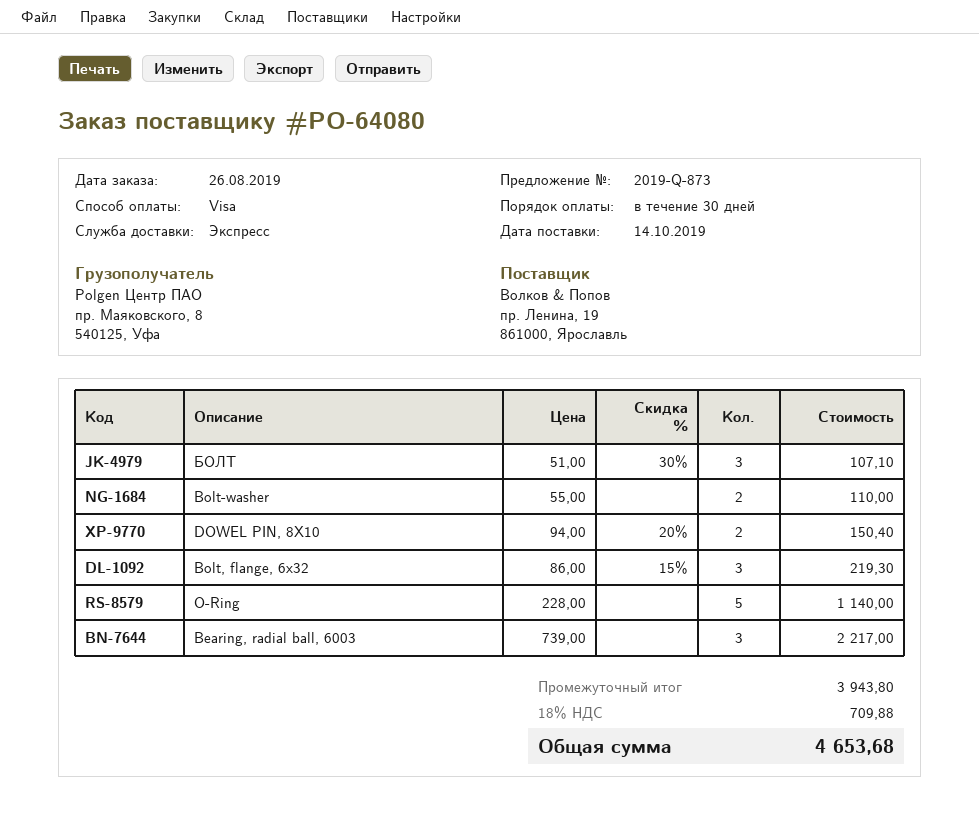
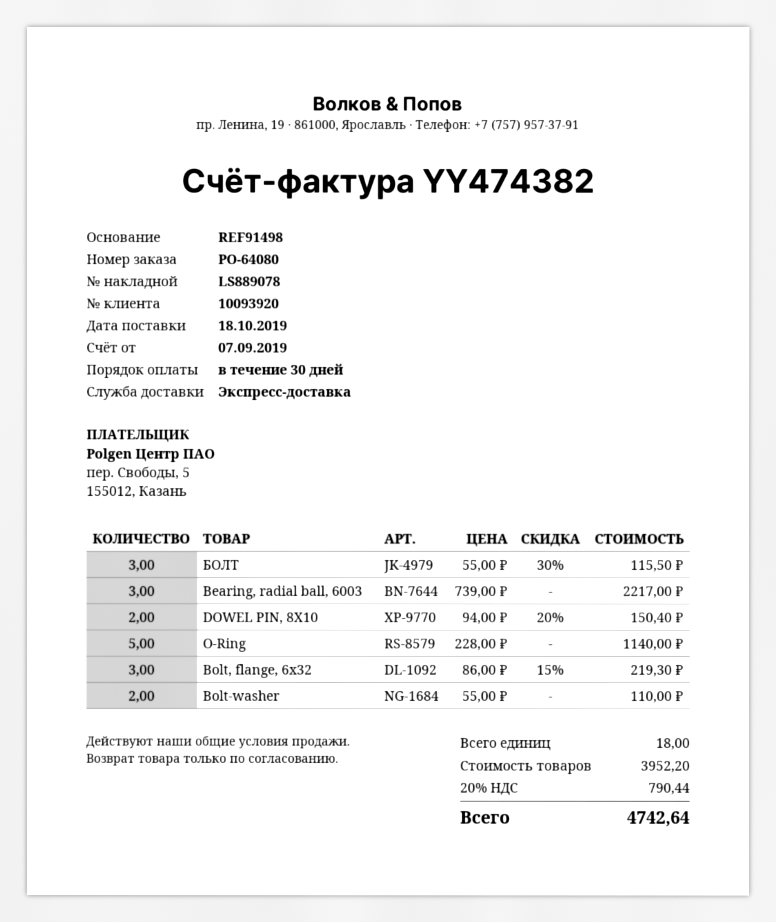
delivery date: 2019-10-14 -> 2019-10-18
БОЛТ: 3 x 51.00 - 30% = 107.10 -> 3 x 55.00 - 30% = 115.50
subtotal: 3943.80 -> 3952.20
tax: 18% = 709.88 -> 20% = 790.44
total: 4653.68 -> 4742.64

